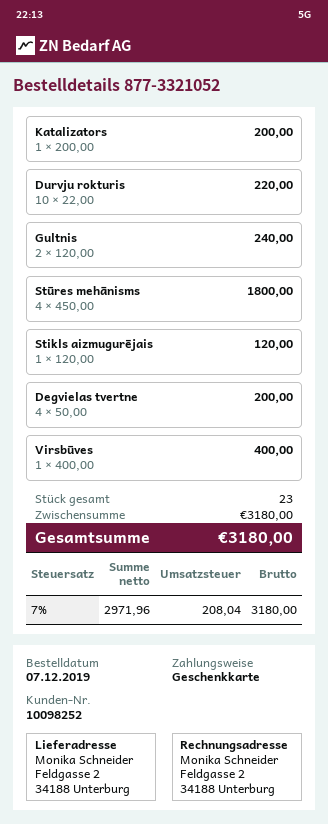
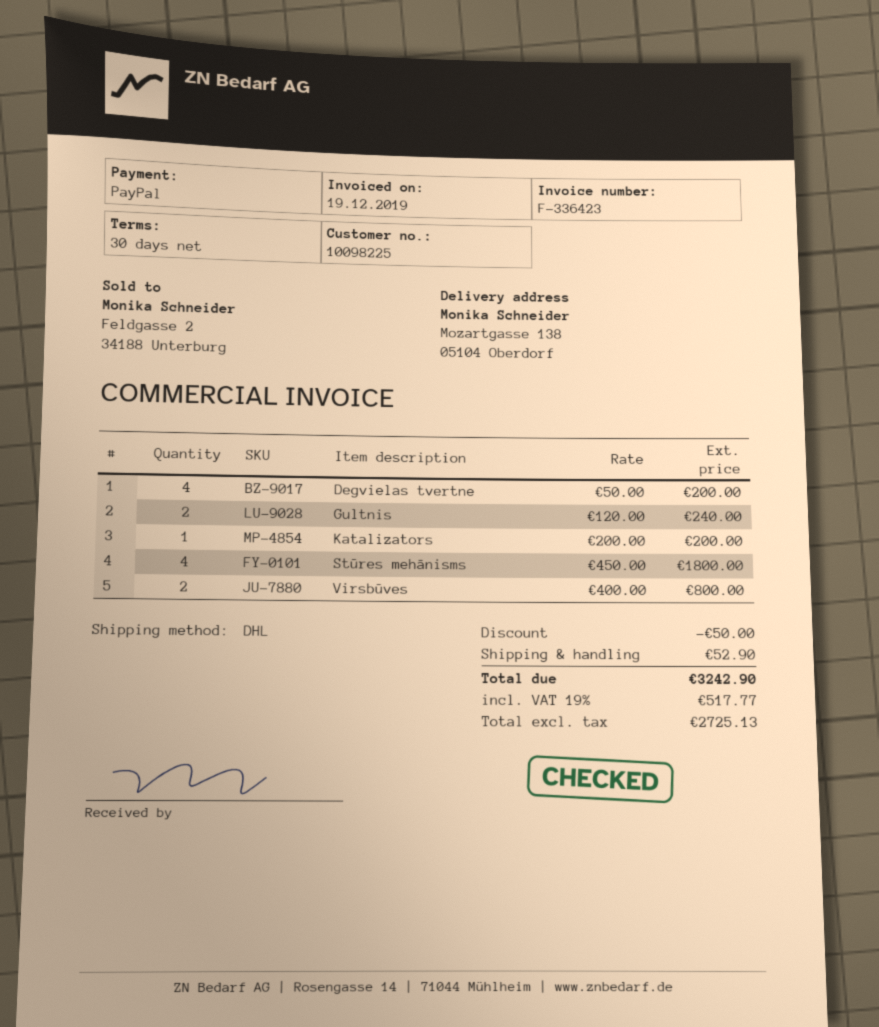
customer number: 10098252 -> 10098225
payment method: gift card -> PayPal
ship to: Feldgasse 2, 34188 Unterburg -> Mozartgasse 138, 05104 Oberdorf
Durvju rokturis: 10 x 22.00 = 220.00 -> none
Stikls aizmugurējais: 1 x 120.00 = 120.00 -> none
Virsbūves: 1 x 400.00 = 400.00 -> 2 x 400.00 = 800.00
discount: none -> 50.00
shipping: none -> 52.90
net: 2971.96 -> 2725.13
tax: 7% = 208.04 -> 19% = 517.77
total: 3180.00 -> 3242.90

